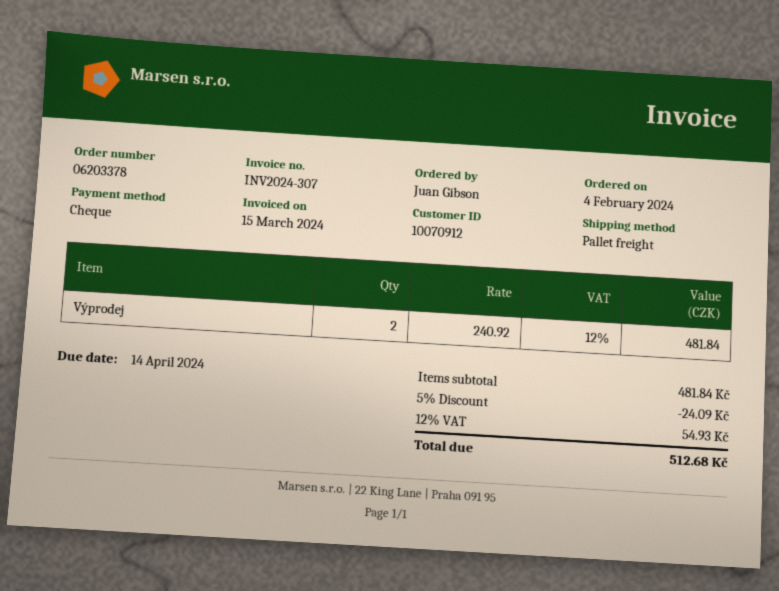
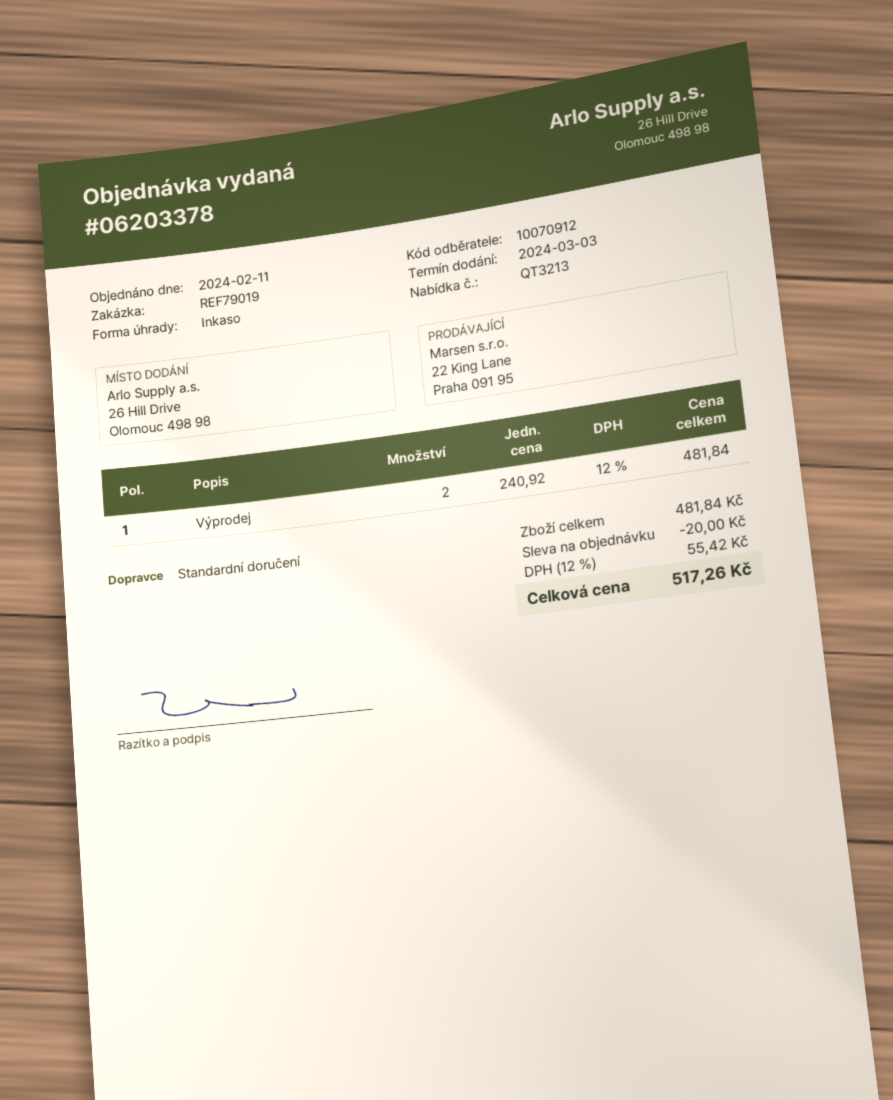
order date: 2024-02-04 -> 2024-02-11
payment method: cheque -> direct debit
shipping method: pallet freight -> standard
discount: 24.09 -> 20.00
tax: 12% = 54.93 -> 12% = 55.42
total: 512.68 -> 517.26

